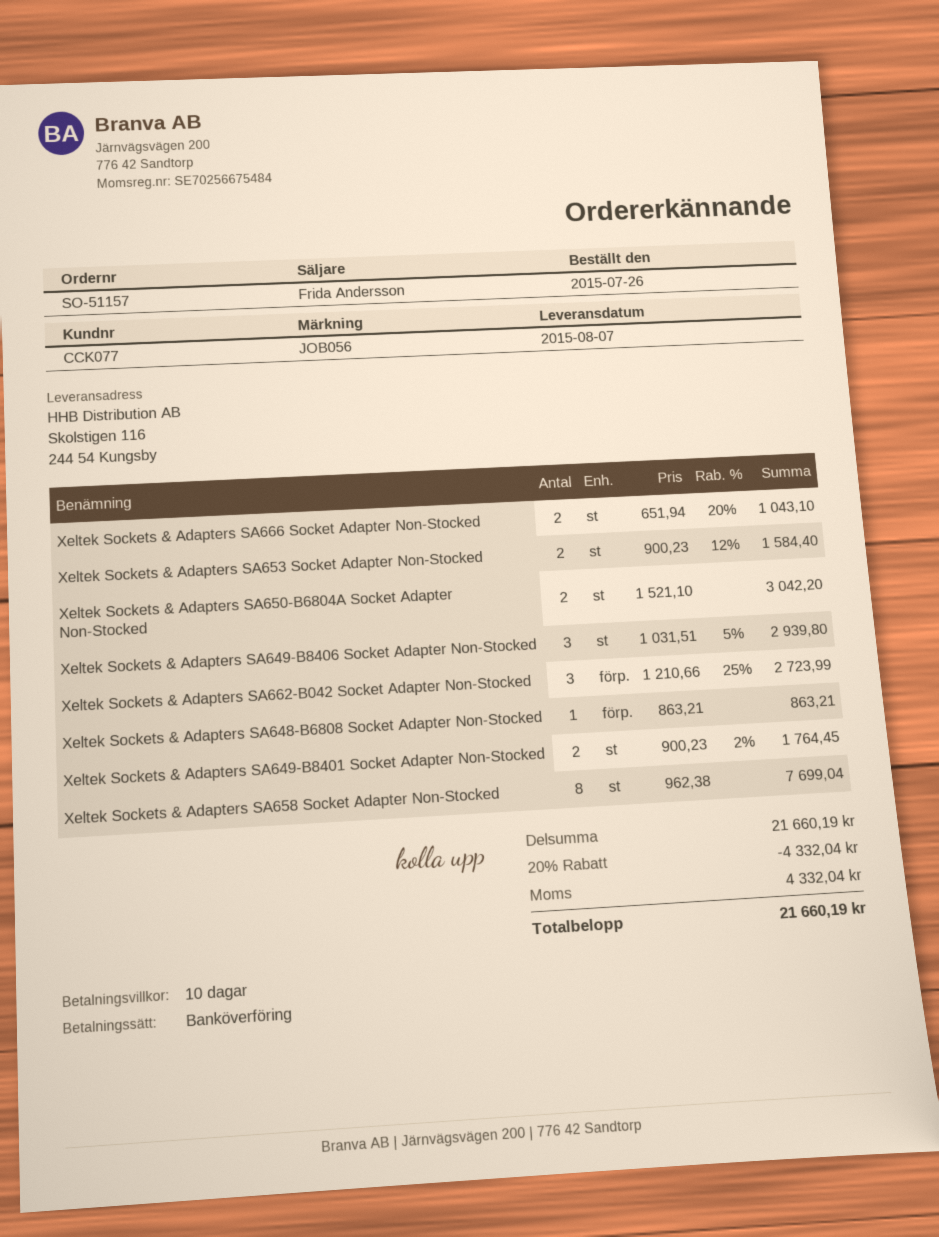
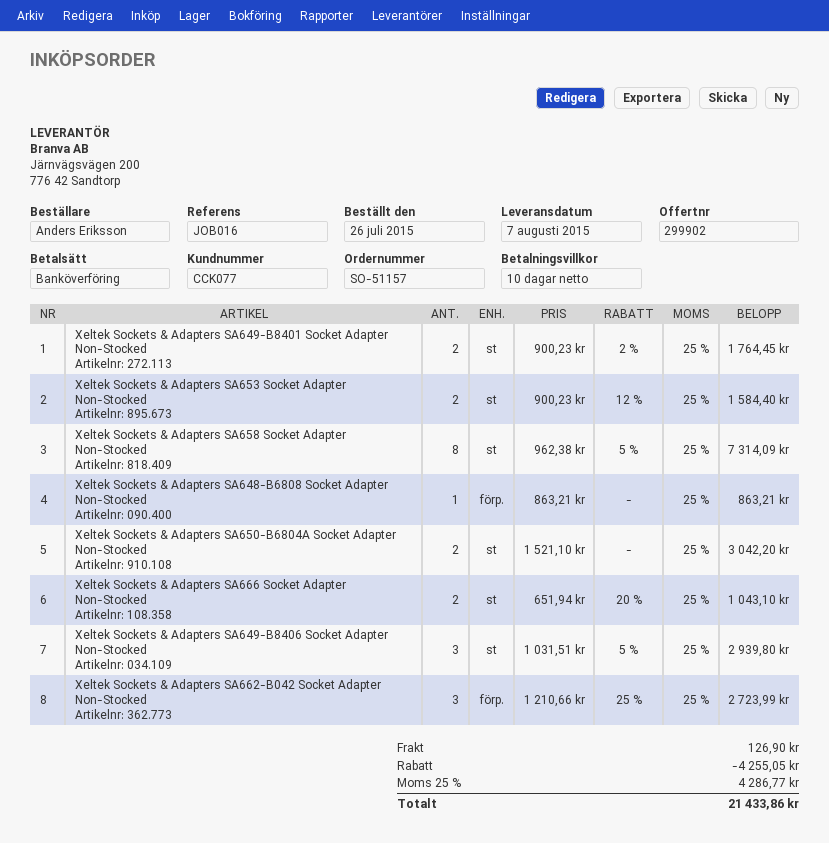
reference: JOB056 -> JOB016
Xeltek Sockets & Adapters SA658 Socket Adapter Non-Stocked: 8 x 962.38 = 7699.04 -> 8 x 962.38 - 5% = 7314.09
discount: 4332.04 -> 4255.05
shipping: none -> 126.90
tax: 4332.04 -> 4286.77
total: 21660.19 -> 21433.86

